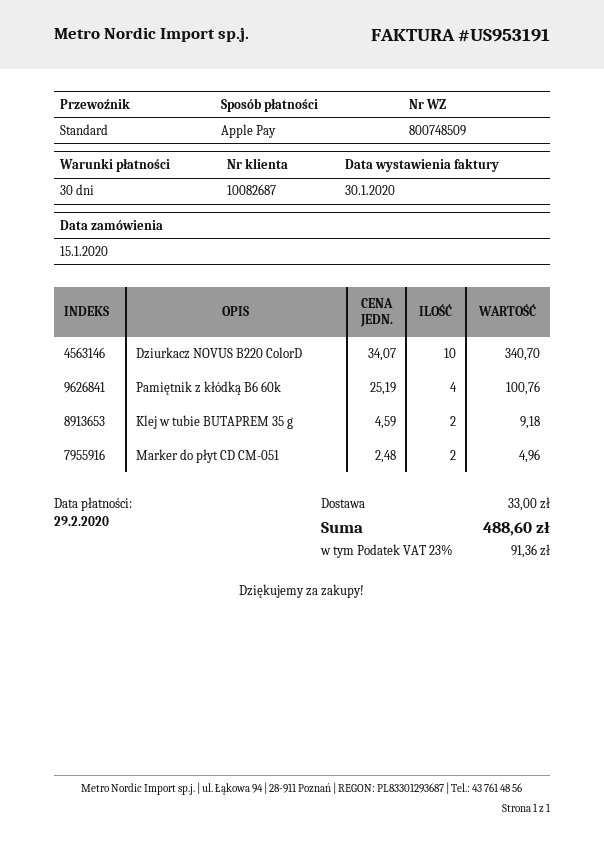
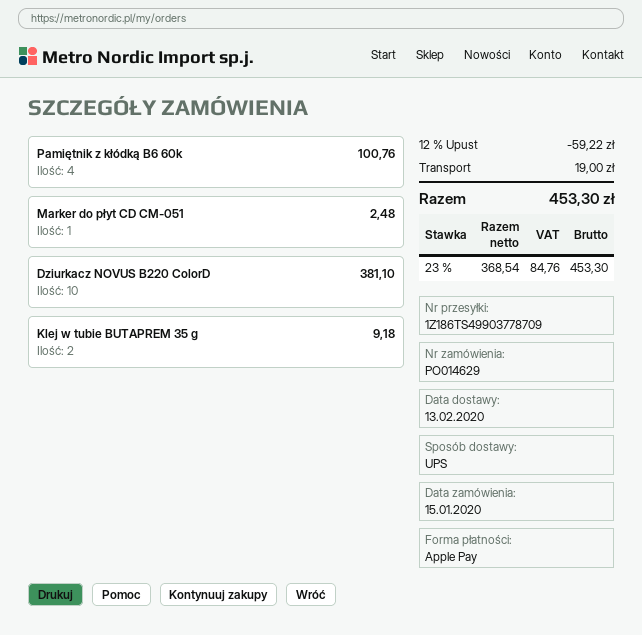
shipping method: standard -> UPS
Dziurkacz NOVUS B220 ColorD: 10 for 340.70 -> 10 for 381.10
Marker do płyt CD CM-051: 2 for 4.96 -> 1 for 2.48
discount: none -> 12% = 59.22
shipping: 33.00 -> 19.00
tax: 23% = 91.36 -> 23% = 84.76
total: 488.60 -> 453.30

